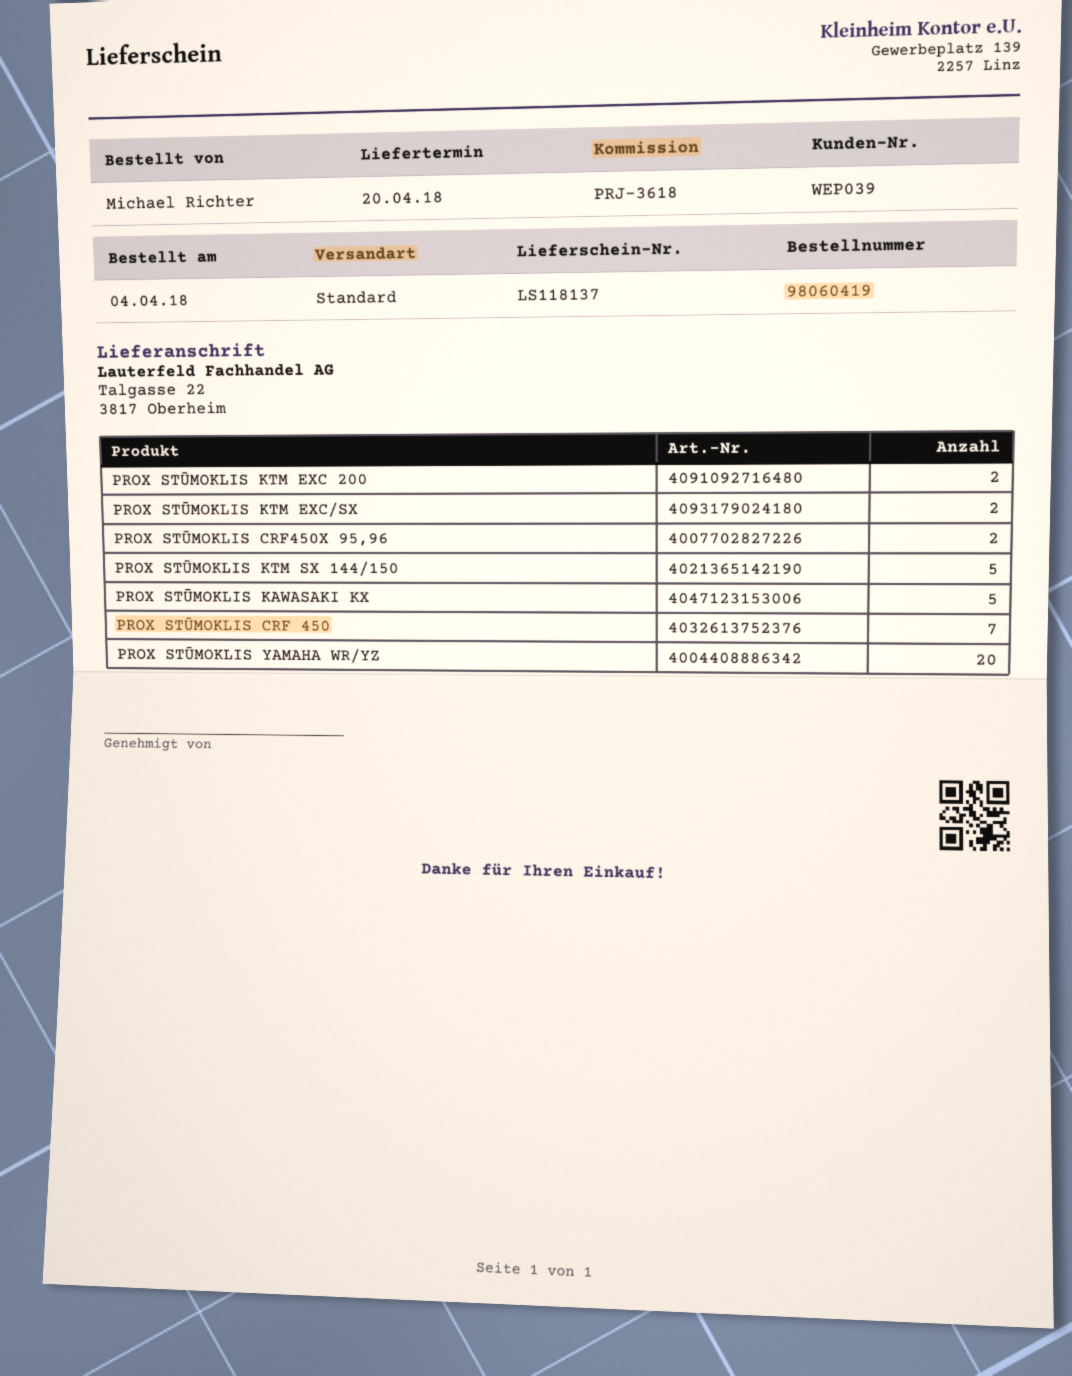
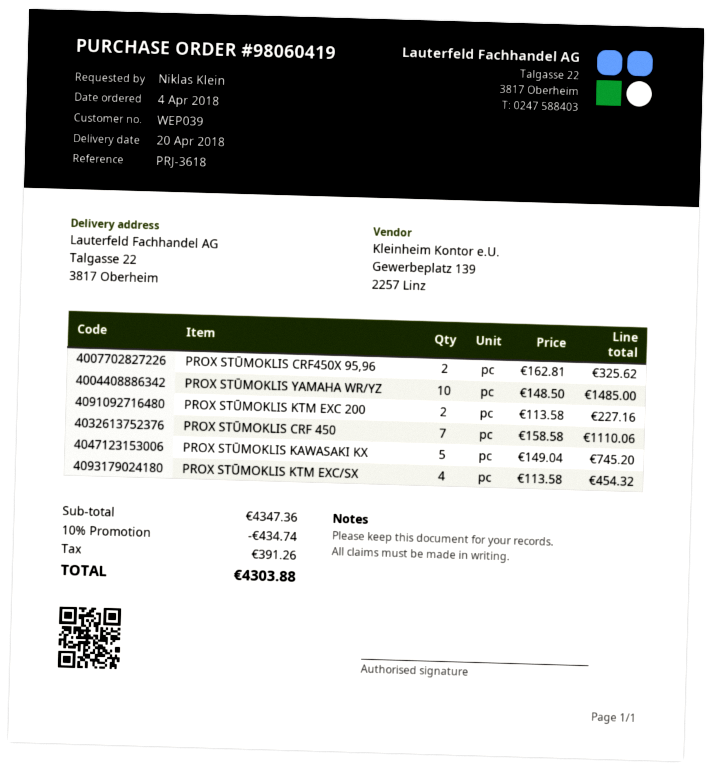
ordered by: Michael Richter -> Niklas Klein
PROX STŪMOKLIS KTM EXC/SX: 2 -> 4
PROX STŪMOKLIS KTM SX 144/150: 5 -> none
PROX STŪMOKLIS YAMAHA WR/YZ: 20 -> 10

